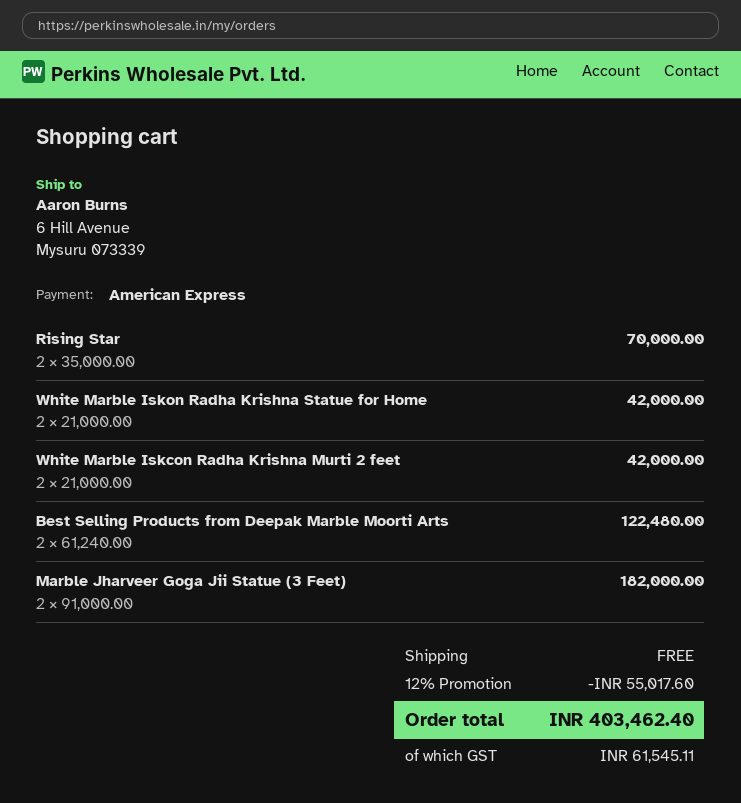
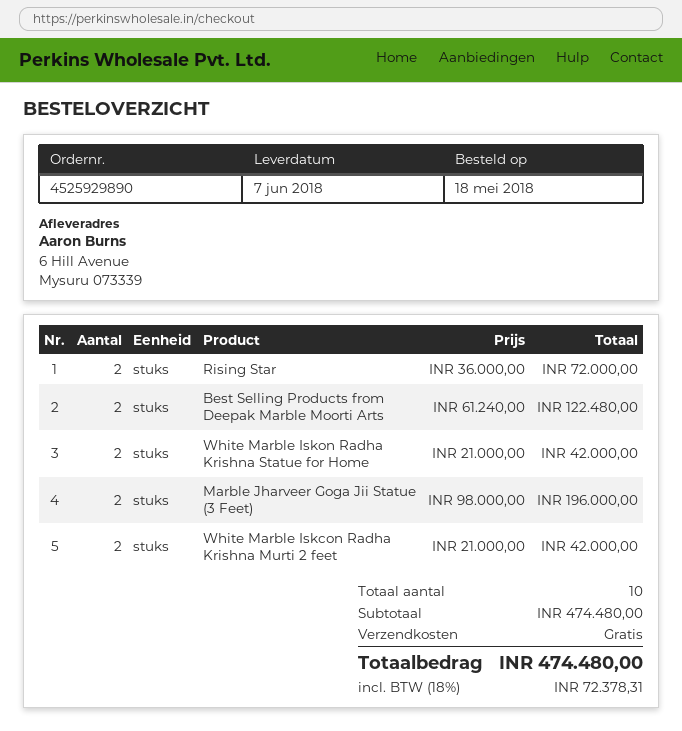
Rising Star: 2 x 35000.00 = 70000.00 -> 2 x 36000.00 = 72000.00
Marble Jharveer Goga Jii Statue (3 Feet): 2 x 91000.00 = 182000.00 -> 2 x 98000.00 = 196000.00
discount: 12% = 55017.60 -> none
tax: 61545.11 -> 72378.31
total: 403462.40 -> 474480.00

